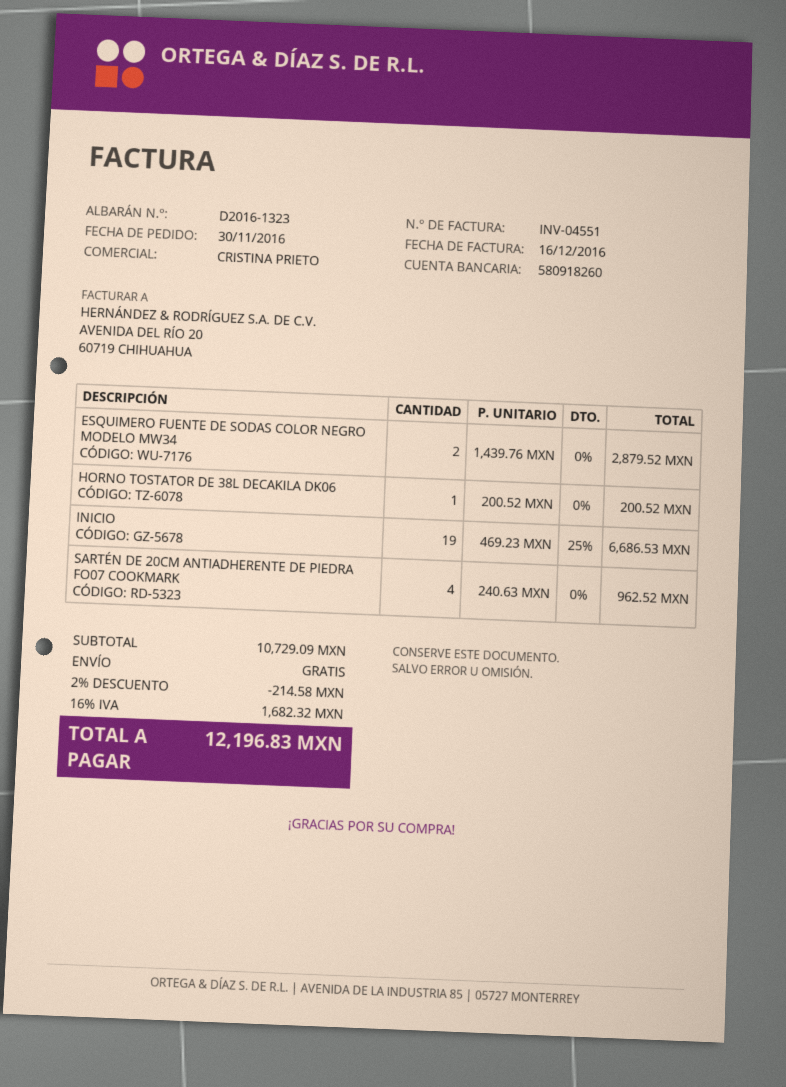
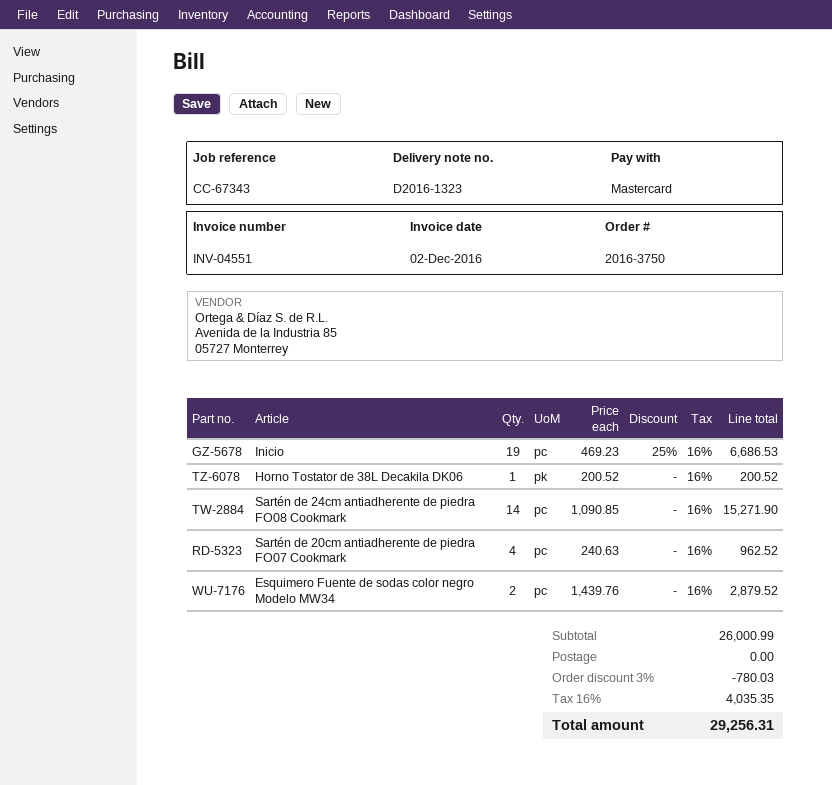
invoice date: 2016-12-16 -> 2016-12-02
Sartén de 24cm antiadherente de piedra FO08 Cookmark: none -> 14 x 1090.85 = 15271.90
subtotal: 10729.09 -> 26000.99
discount: 2% = 214.58 -> 3% = 780.03
tax: 16% = 1682.32 -> 16% = 4035.35
total: 12196.83 -> 29256.31

